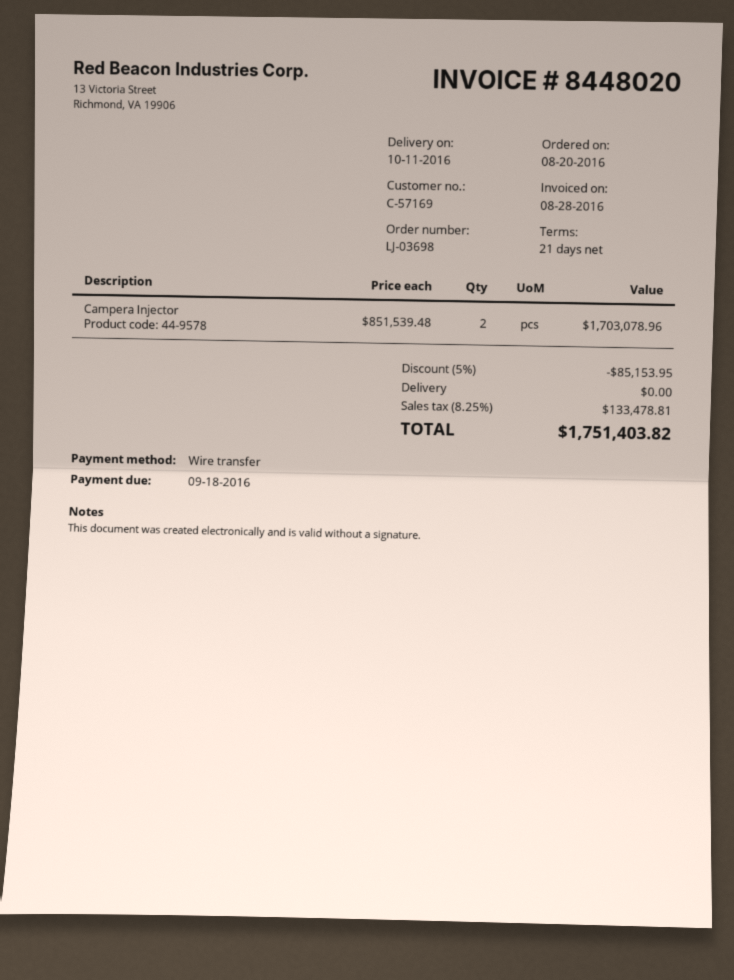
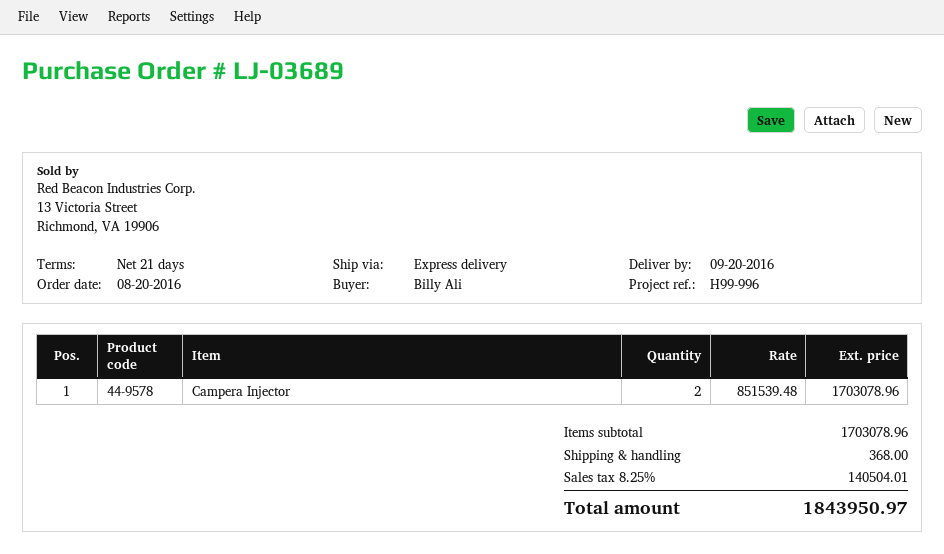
order number: LJ-03698 -> LJ-03689
delivery date: 2016-10-11 -> 2016-09-20
discount: 5% = 85153.95 -> none
shipping: 0.00 -> 368.00
tax: 8.25% = 133478.81 -> 8.25% = 140504.01
total: 1751403.82 -> 1843950.97

